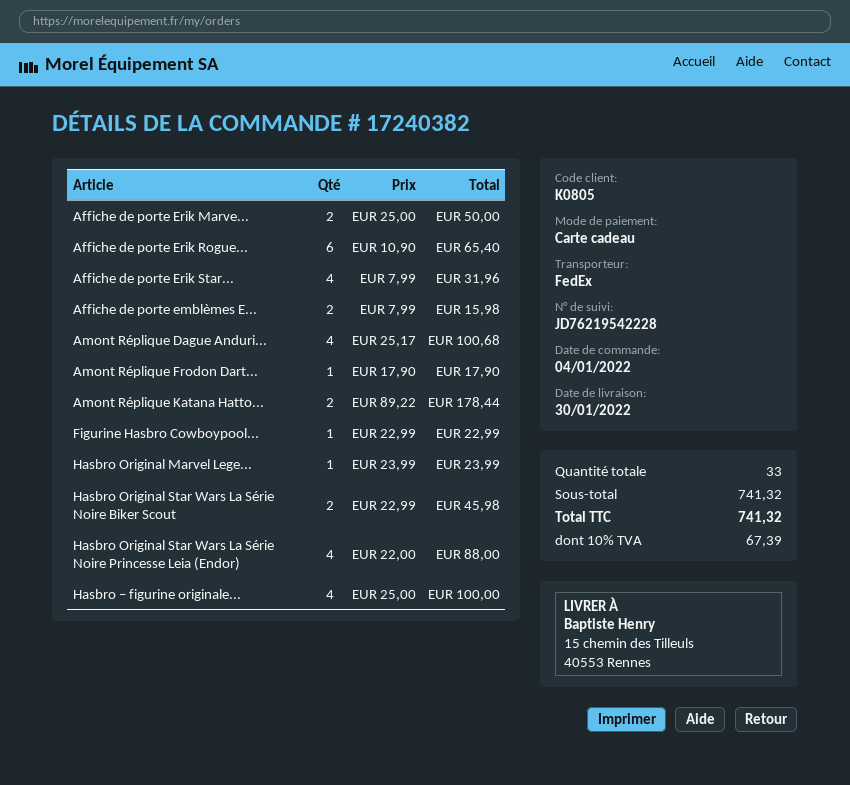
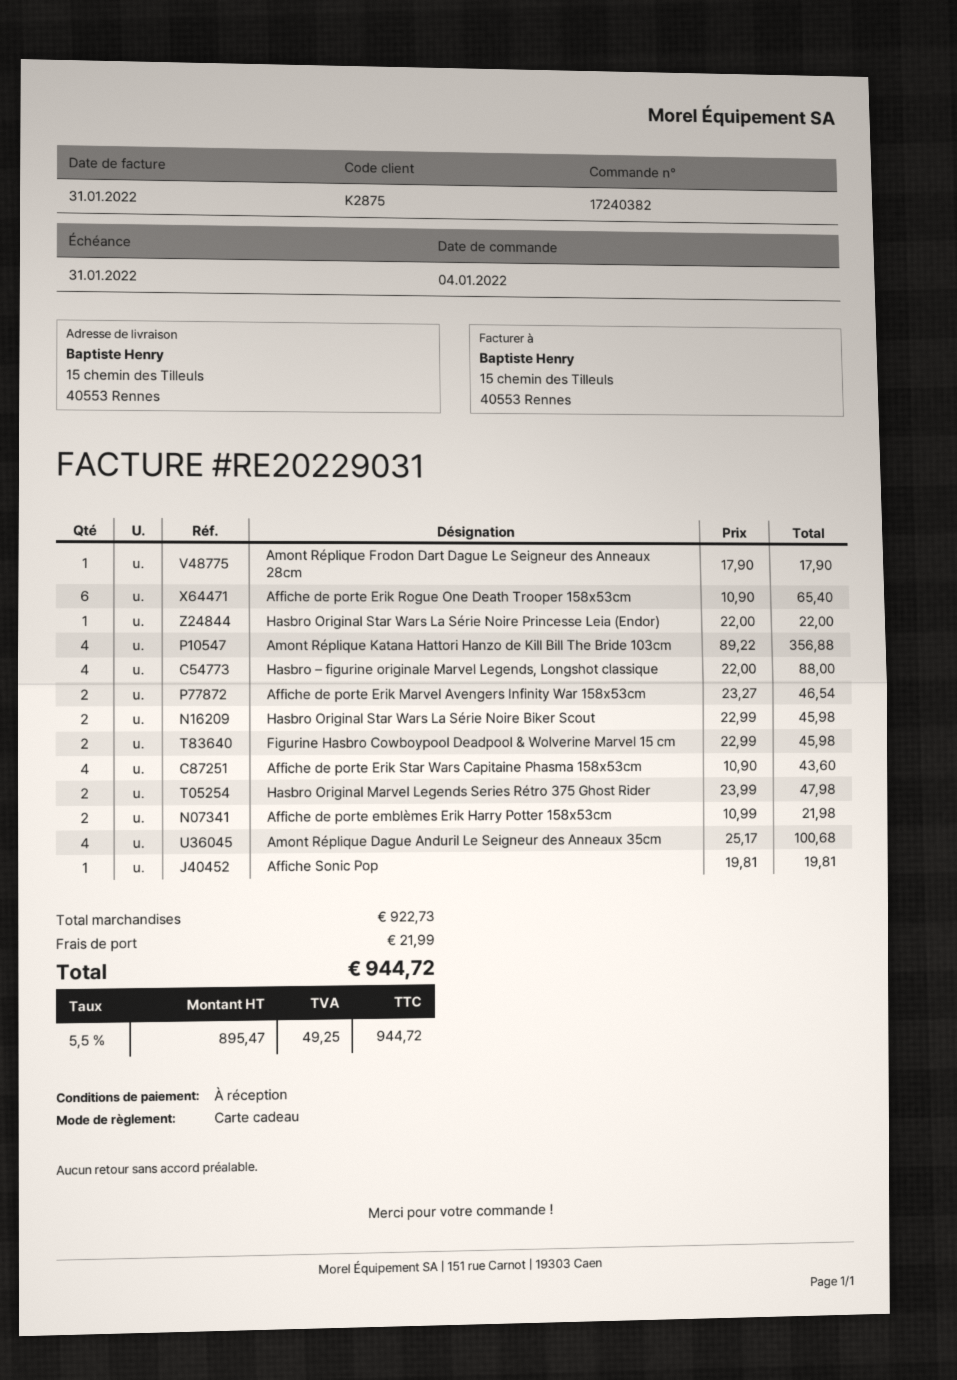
customer number: K0805 -> K2875
Affiche de porte Erik Marve...: 2 x 25.00 = 50.00 -> 2 x 23.27 = 46.54
Affiche de porte Erik Star...: 4 x 7.99 = 31.96 -> 4 x 10.90 = 43.60
Affiche de porte emblèmes E...: 2 x 7.99 = 15.98 -> 2 x 10.99 = 21.98
Amont Réplique Katana Hatto...: 2 x 89.22 = 178.44 -> 4 x 89.22 = 356.88
Figurine Hasbro Cowboypool...: 1 x 22.99 = 22.99 -> 2 x 22.99 = 45.98
Hasbro Original Marvel Lege...: 1 x 23.99 = 23.99 -> 2 x 23.99 = 47.98
Hasbro Original Star Wars La Série Noire Princesse Leia (Endor): 4 x 22.00 = 88.00 -> 1 x 22.00 = 22.00
Hasbro – figurine originale...: 4 x 25.00 = 100.00 -> 4 x 22.00 = 88.00
Affiche Sonic Pop: none -> 1 x 19.81 = 19.81
subtotal: 741.32 -> 922.73
shipping: none -> 21.99
tax: 10% = 67.39 -> 5.5% = 49.25
total: 741.32 -> 944.72

